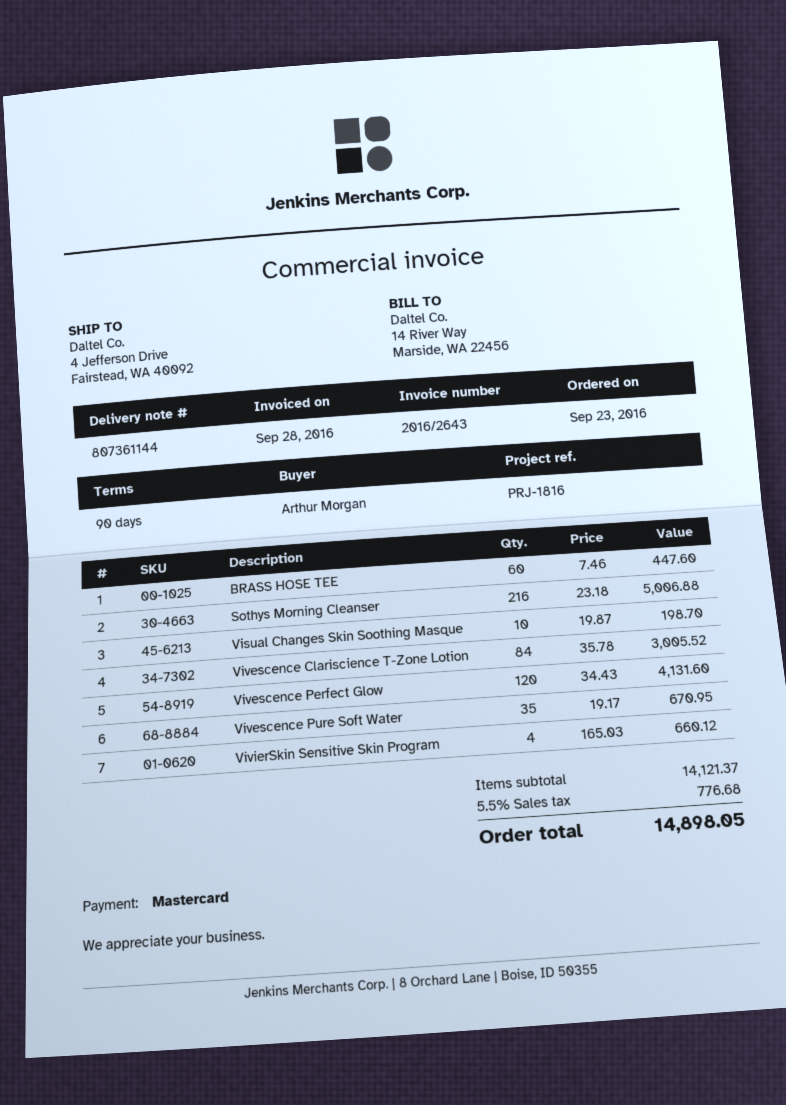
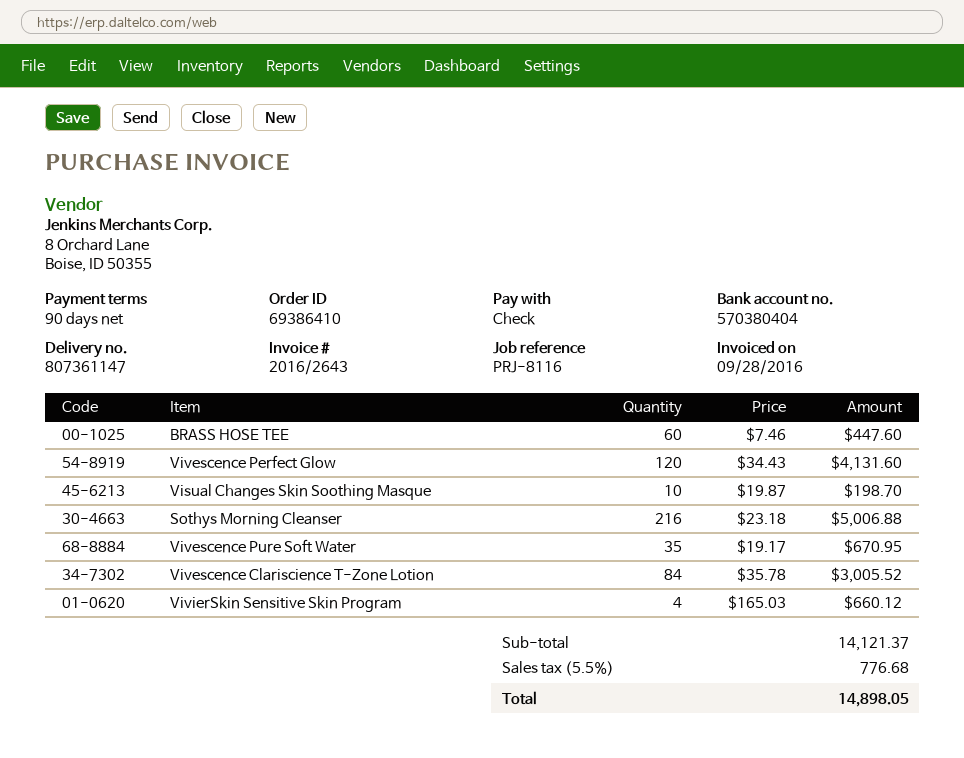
delivery note number: 807361144 -> 807361147
reference: PRJ-1816 -> PRJ-8116
payment method: Mastercard -> cheque

